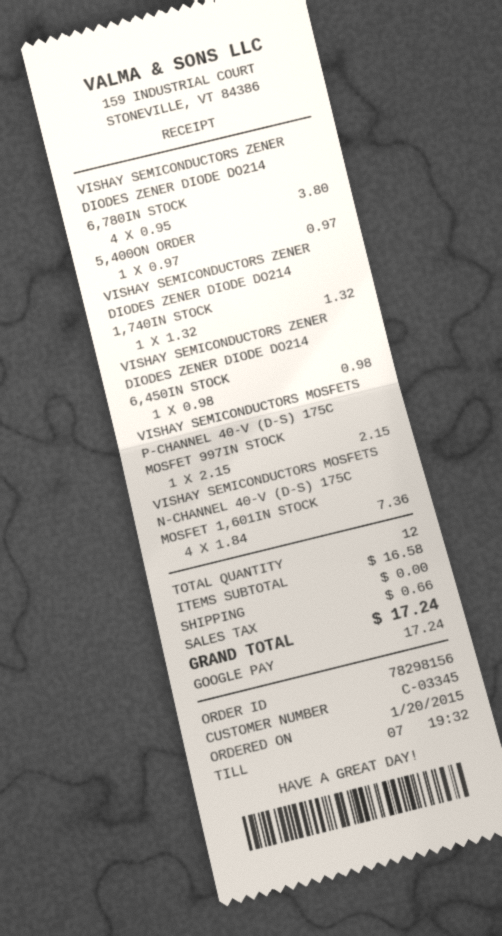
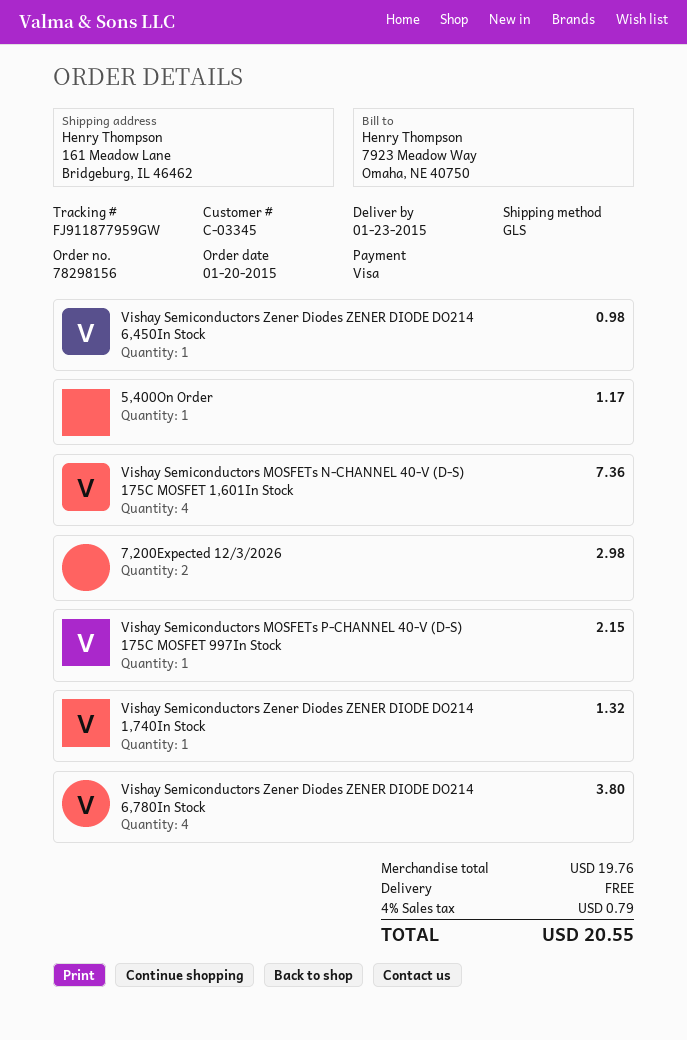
payment method: Google Pay -> Visa
5,400ON ORDER: 1 for 0.97 -> 1 for 1.17
7,200Expected 12/3/2026: none -> 2 for 2.98
subtotal: 16.58 -> 19.76
tax: 0.66 -> 0.79
total: 17.24 -> 20.55

